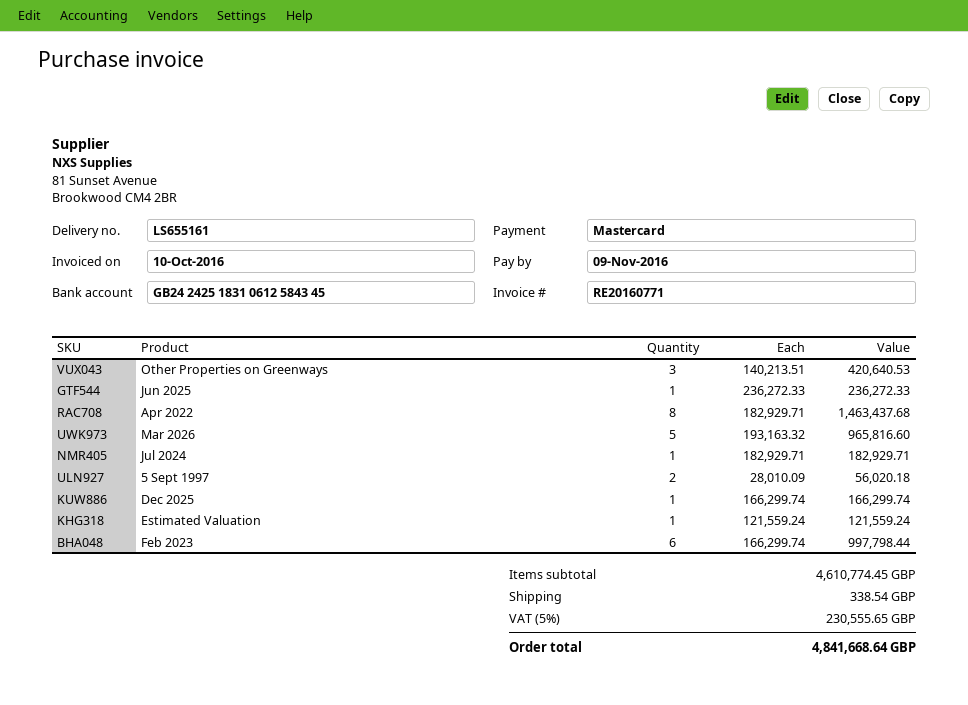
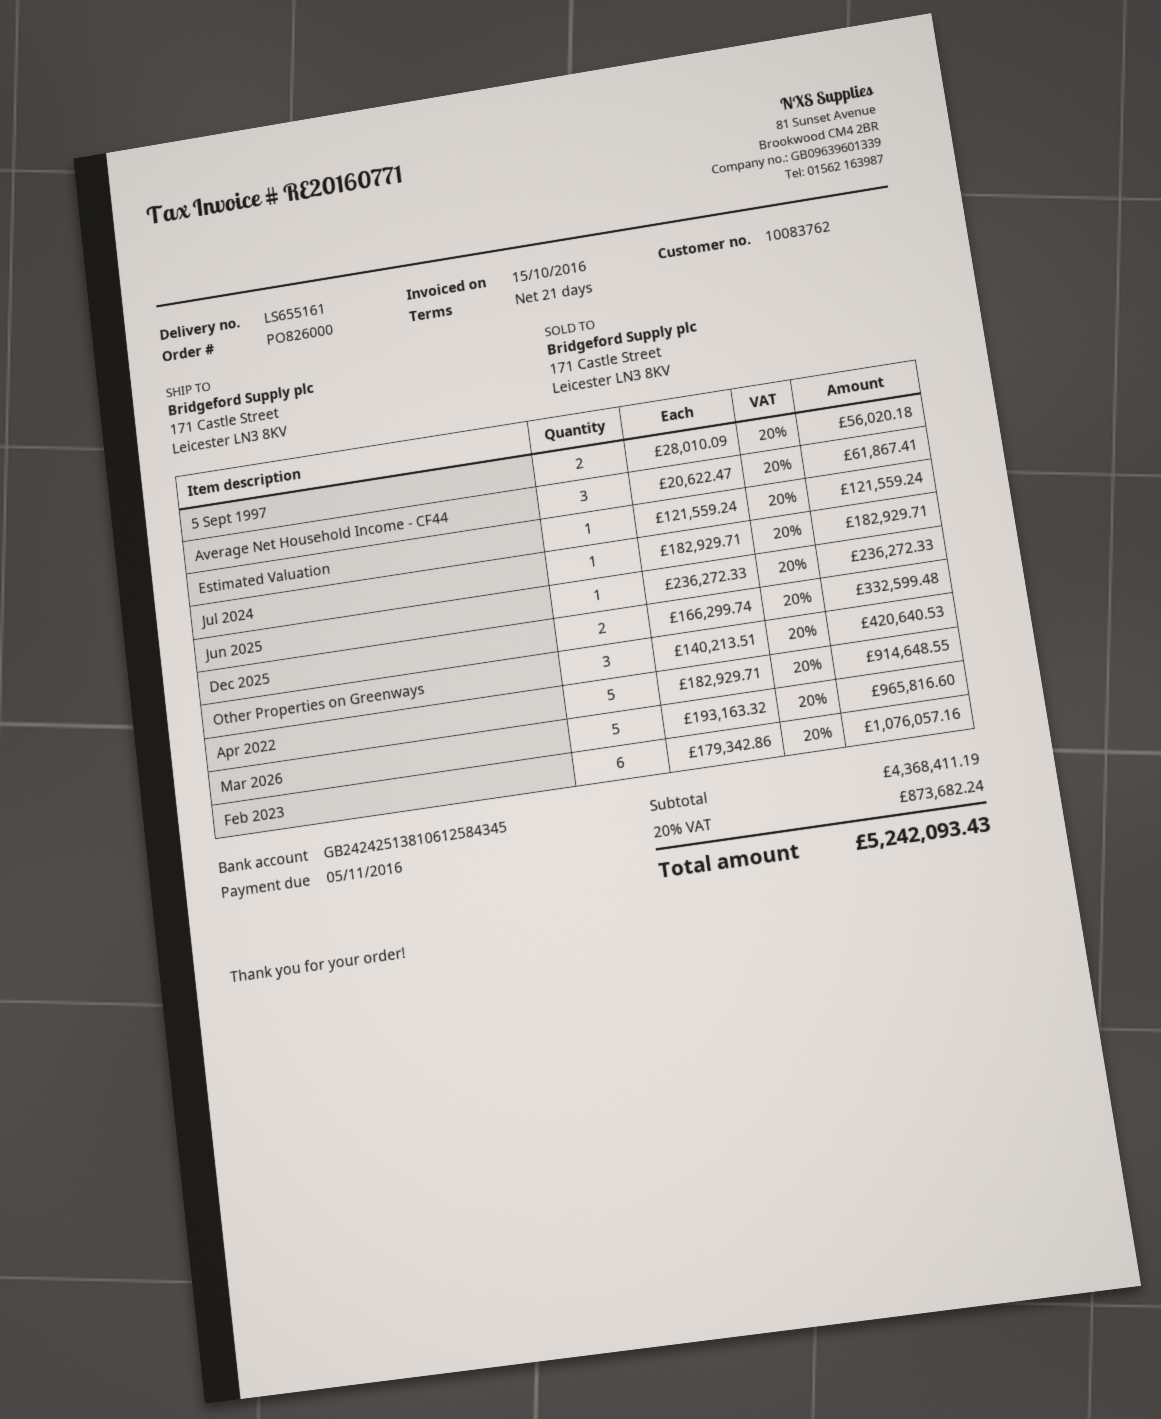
invoice date: 2016-10-10 -> 2016-10-15
due date: 2016-11-09 -> 2016-11-05
bank account: GB24242518310612584345 -> GB24242513810612584345
Apr 2022: 8 x 182929.71 = 1463437.68 -> 5 x 182929.71 = 914648.55
Dec 2025: 1 x 166299.74 = 166299.74 -> 2 x 166299.74 = 332599.48
Feb 2023: 6 x 166299.74 = 997798.44 -> 6 x 179342.86 = 1076057.16
Average Net Household Income - CF44: none -> 3 x 20622.47 = 61867.41
subtotal: 4610774.45 -> 4368411.19
shipping: 338.54 -> none
tax: 5% = 230555.65 -> 20% = 873682.24
total: 4841668.64 -> 5242093.43

